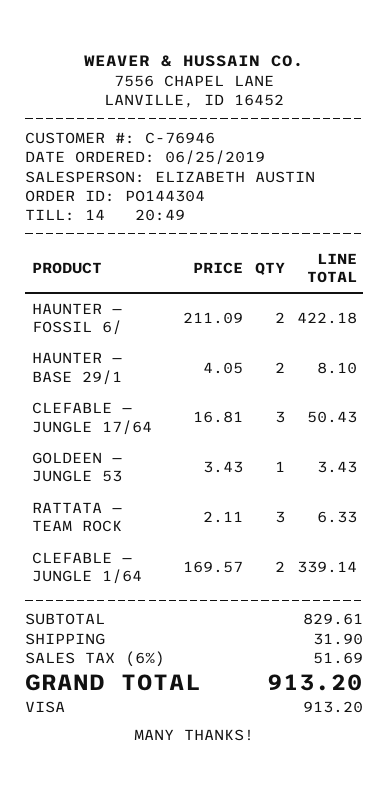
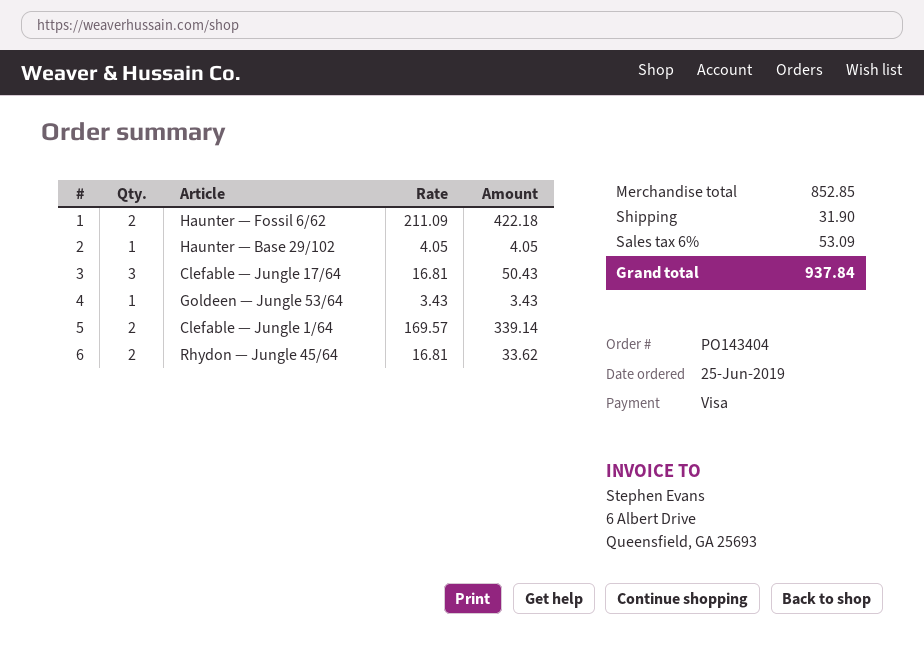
order number: PO144304 -> PO143404
HAUNTER — BASE 29/1: 2 x 4.05 = 8.10 -> 1 x 4.05 = 4.05
RATTATA — TEAM ROCK: 3 x 2.11 = 6.33 -> none
Rhydon — Jungle 45/64: none -> 2 x 16.81 = 33.62
subtotal: 829.61 -> 852.85
tax: 6% = 51.69 -> 6% = 53.09
total: 913.20 -> 937.84

